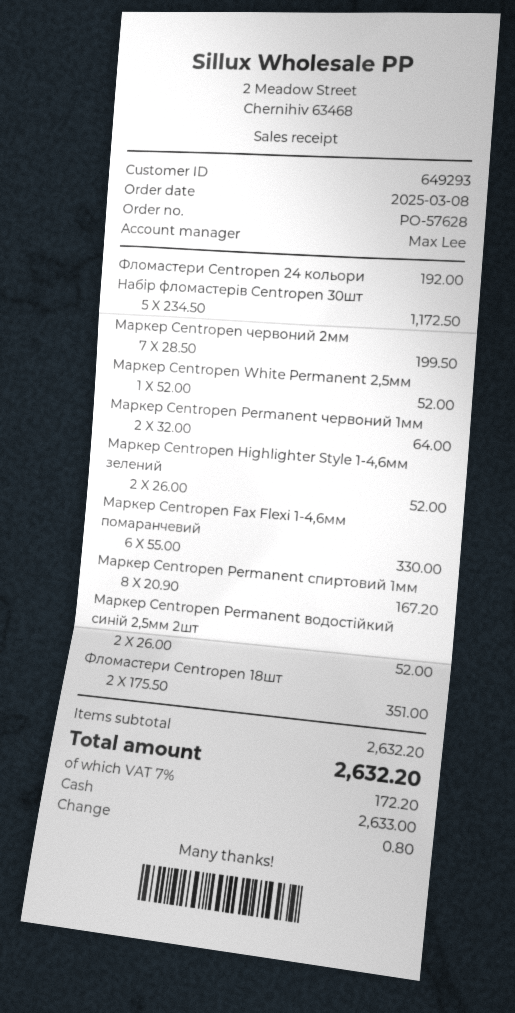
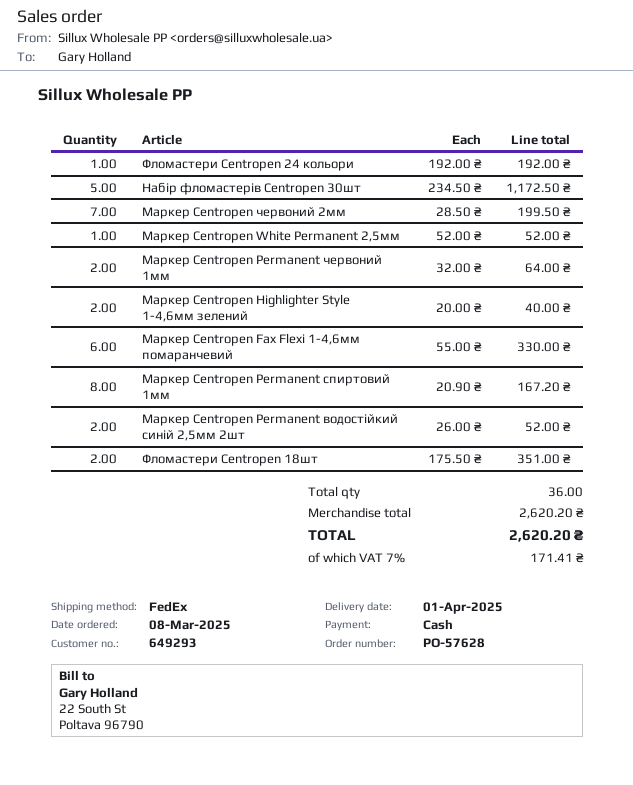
Маркер Centropen Highlighter Style 1-4,6мм зелений: 2 x 26.00 = 52.00 -> 2 x 20.00 = 40.00
subtotal: 2632.20 -> 2620.20
tax: 7% = 172.20 -> 7% = 171.41
total: 2632.20 -> 2620.20

